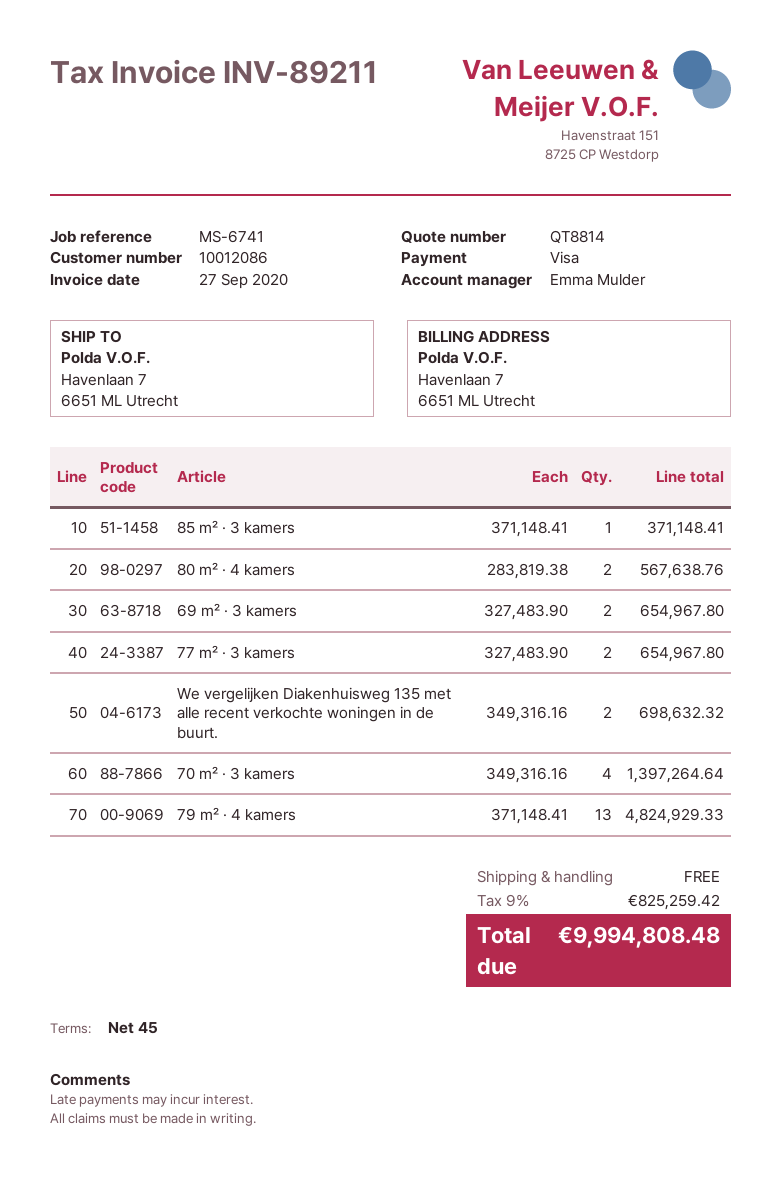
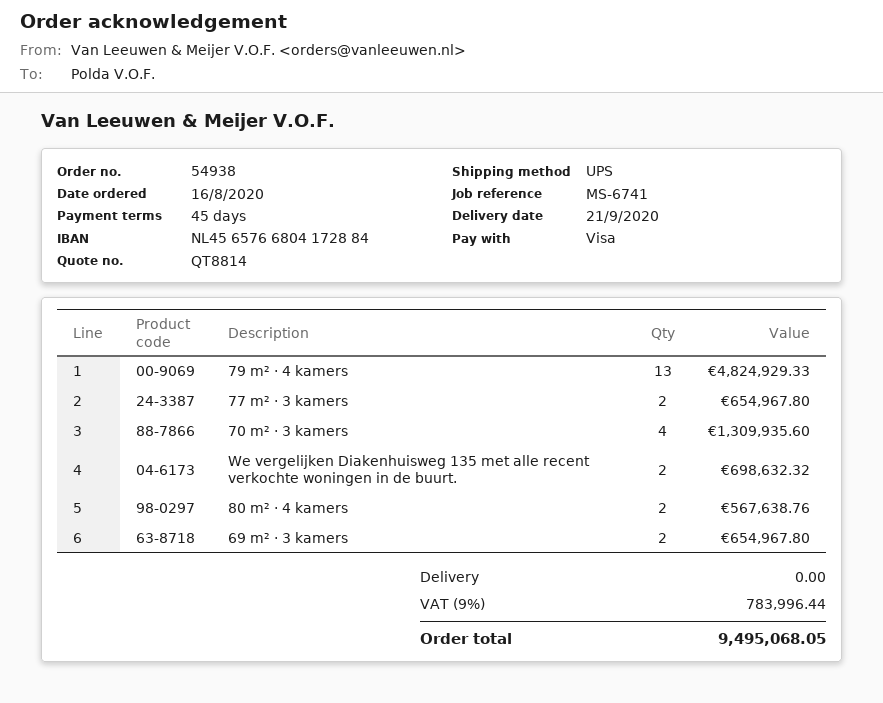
85 m² · 3 kamers: 1 for 371148.41 -> none
70 m² · 3 kamers: 4 for 1397264.64 -> 4 for 1309935.60
tax: 9% = 825259.42 -> 9% = 783996.44
total: 9994808.48 -> 9495068.05

